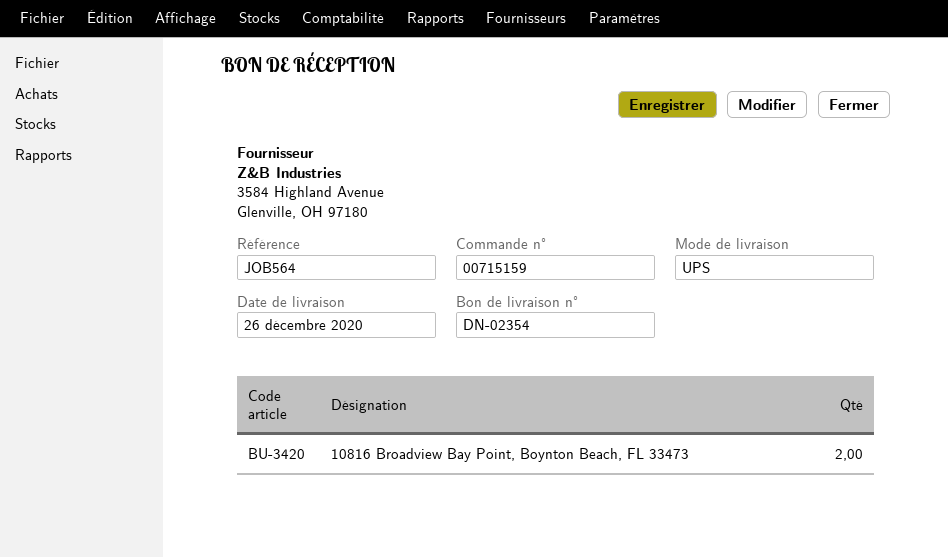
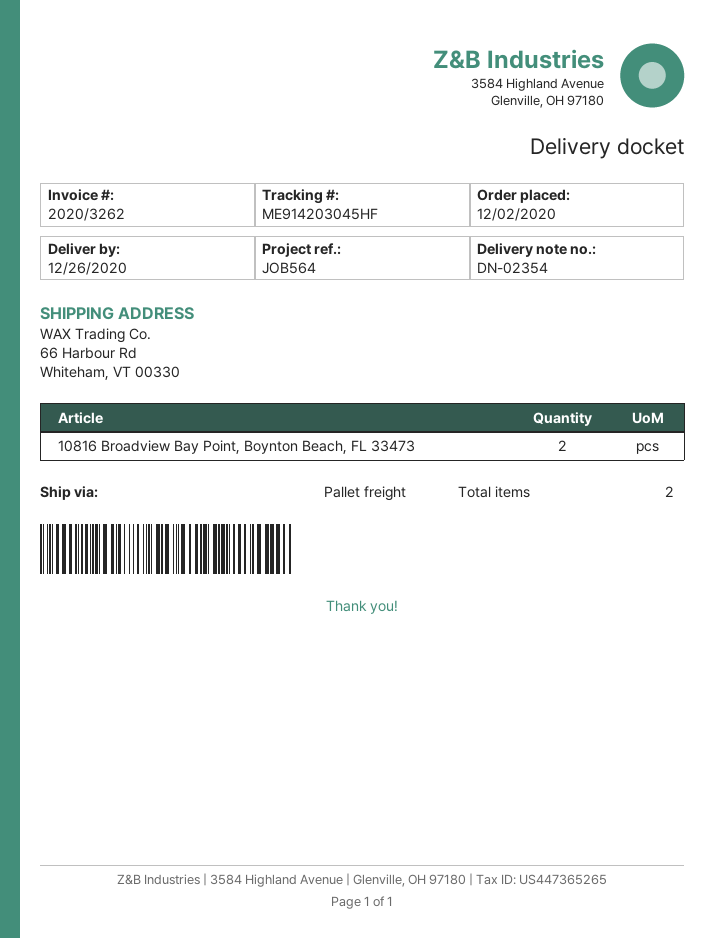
shipping method: UPS -> pallet freight

